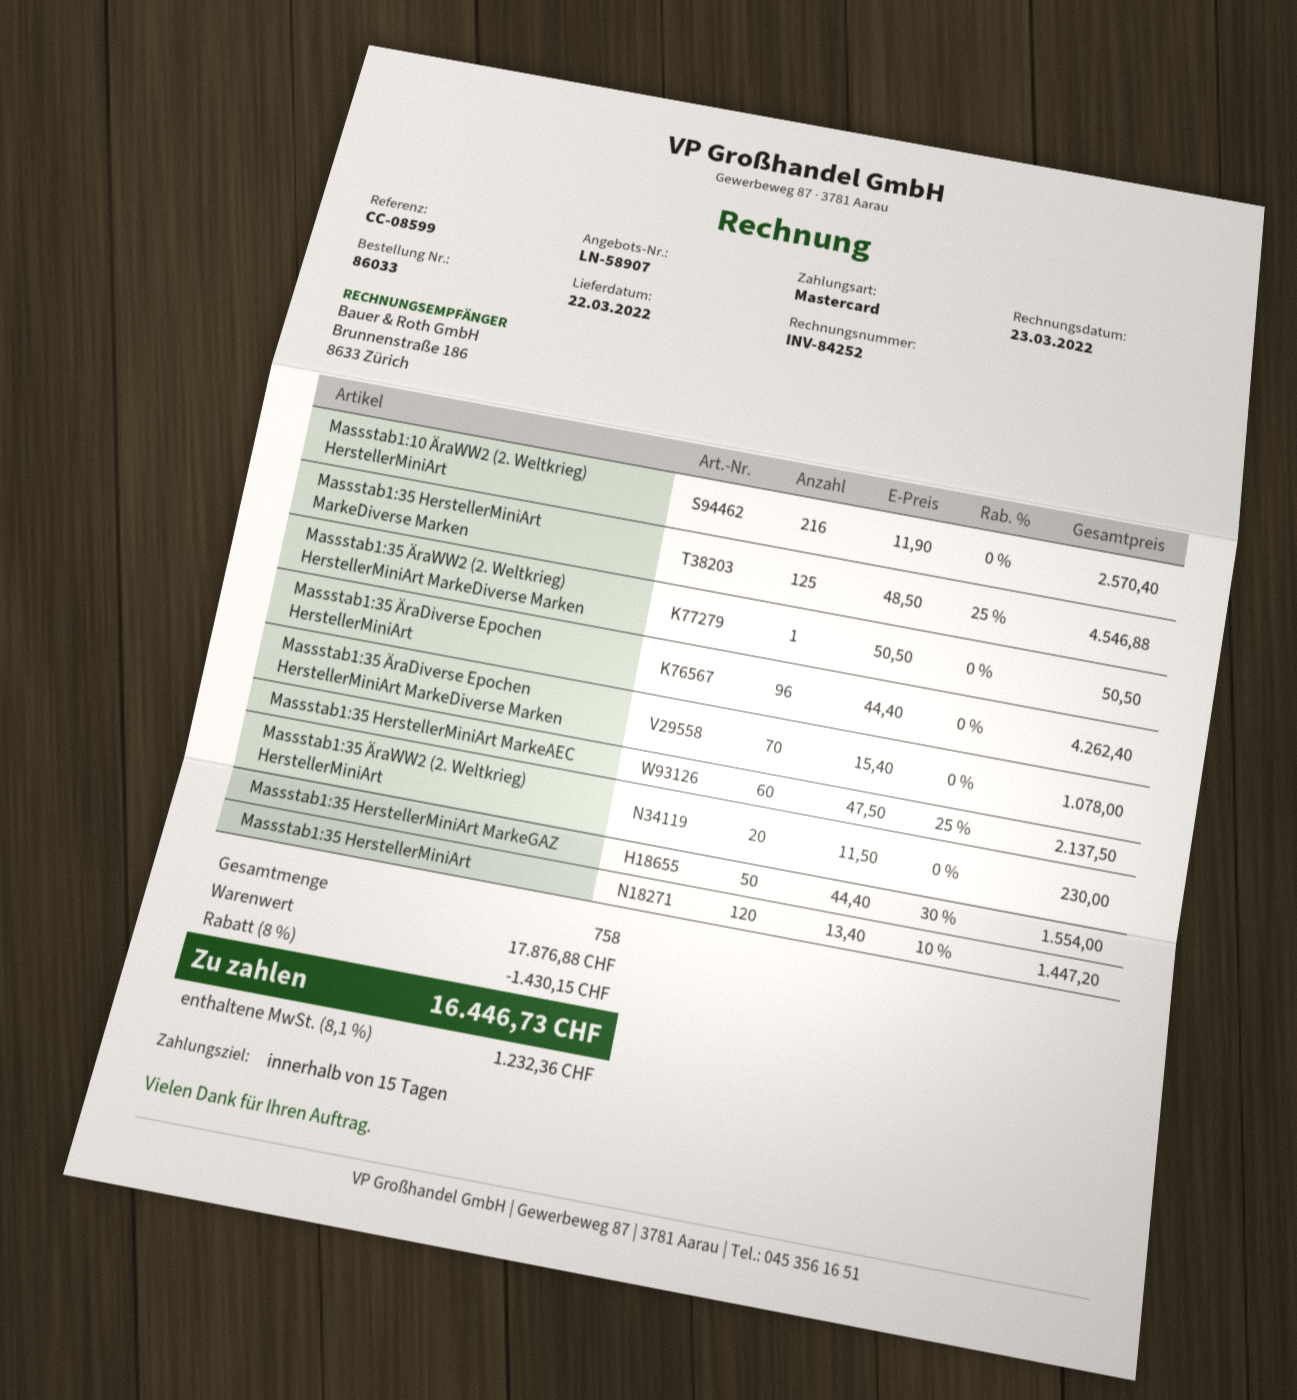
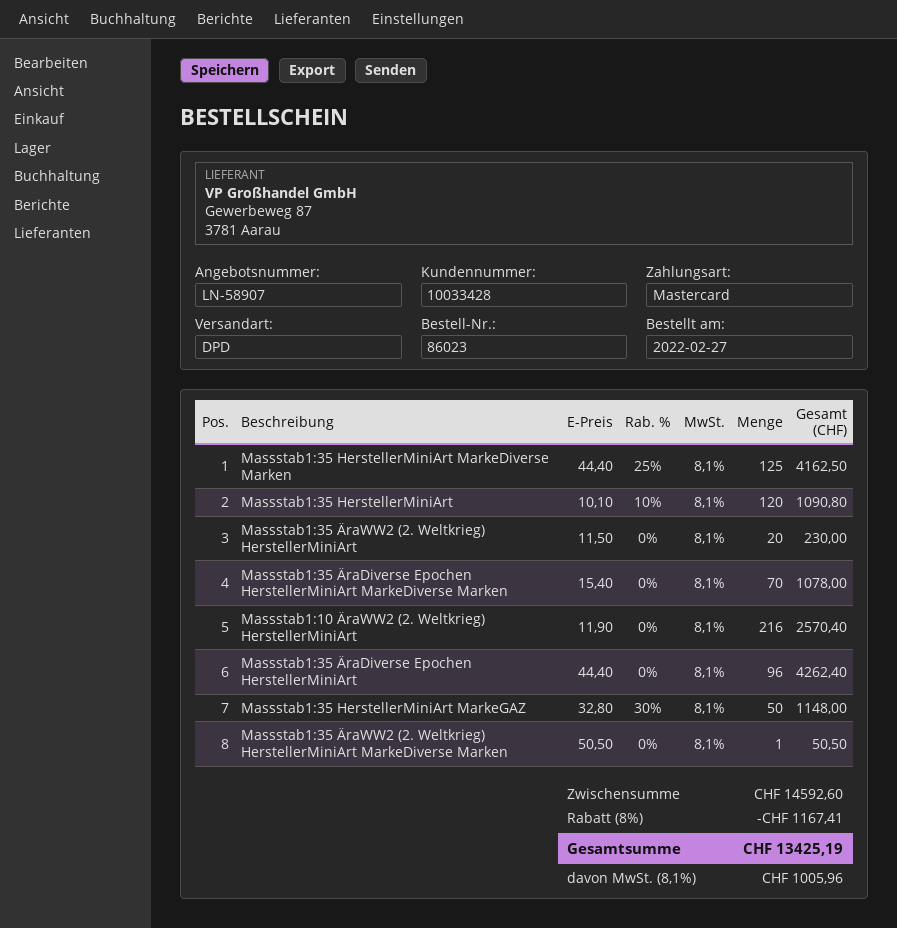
order number: 86033 -> 86023
Massstab1:35 HerstellerMiniArt MarkeDiverse Marken: 125 x 48.50 - 25% = 4546.88 -> 125 x 44.40 - 25% = 4162.50
Massstab1:35 HerstellerMiniArt MarkeAEC: 60 x 47.50 - 25% = 2137.50 -> none
Massstab1:35 HerstellerMiniArt MarkeGAZ: 50 x 44.40 - 30% = 1554.00 -> 50 x 32.80 - 30% = 1148.00
Massstab1:35 HerstellerMiniArt: 120 x 13.40 - 10% = 1447.20 -> 120 x 10.10 - 10% = 1090.80
subtotal: 17876.88 -> 14592.60
discount: 8% = 1430.15 -> 8% = 1167.41
tax: 8.1% = 1232.36 -> 8.1% = 1005.96
total: 16446.73 -> 13425.19

